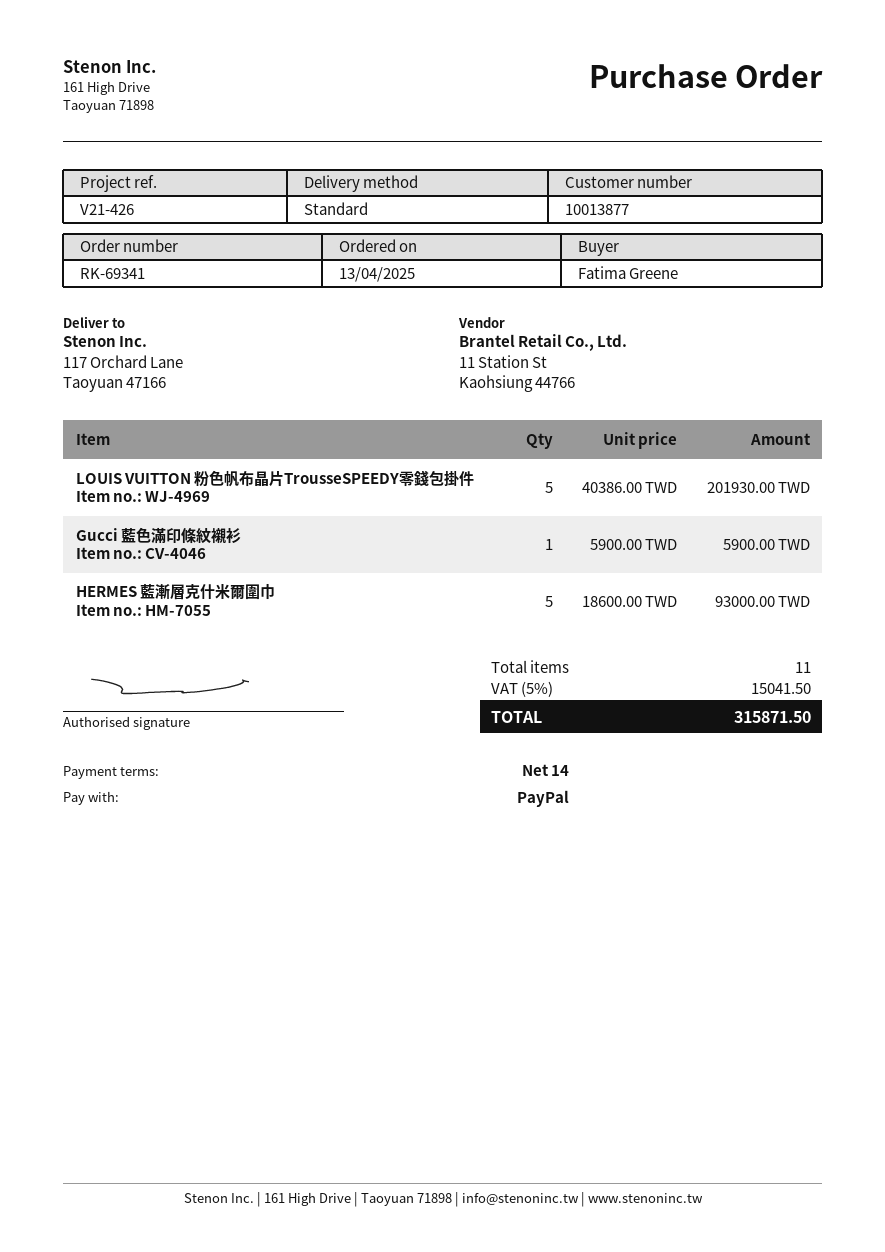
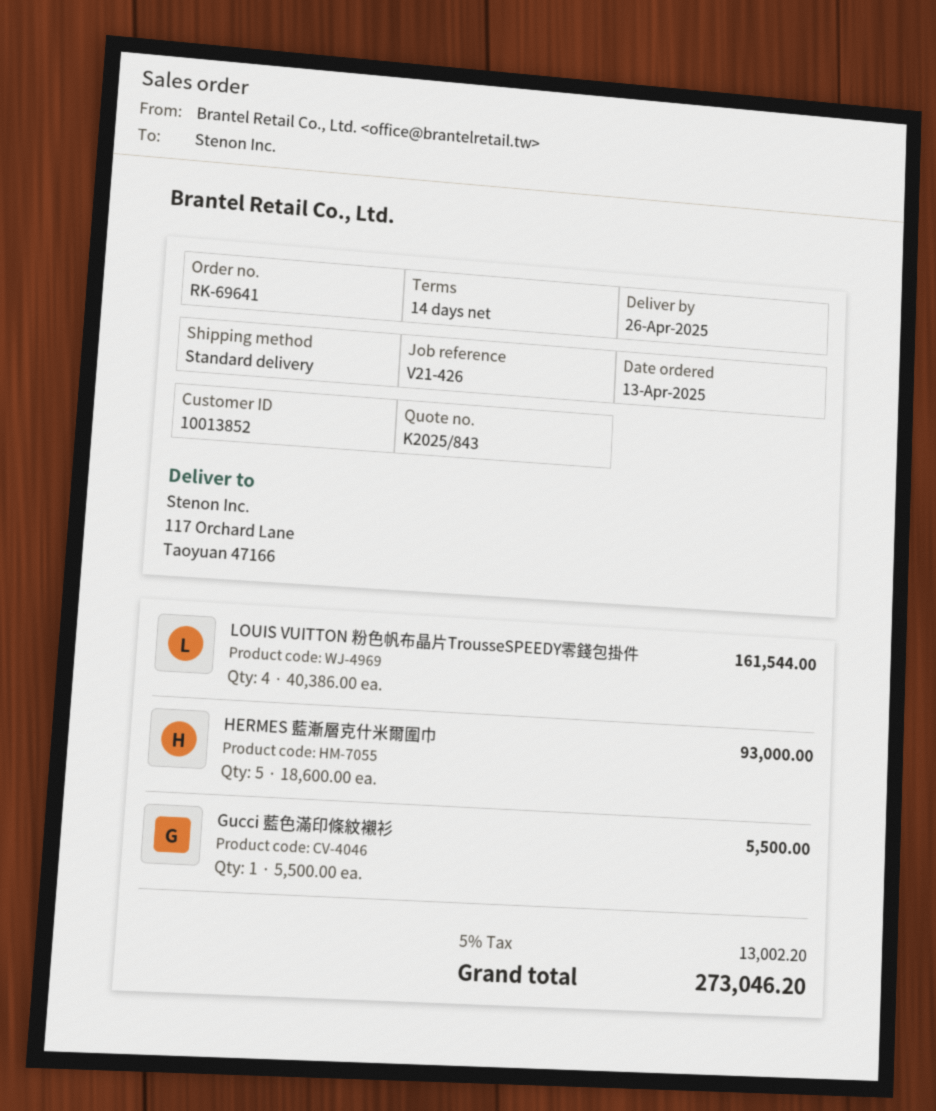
order number: RK-69341 -> RK-69641
customer number: 10013877 -> 10013852
LOUIS VUITTON 粉色帆布晶片TrousseSPEEDY零錢包掛件: 5 x 40386.00 = 201930.00 -> 4 x 40386.00 = 161544.00
Gucci 藍色滿印條紋襯衫: 1 x 5900.00 = 5900.00 -> 1 x 5500.00 = 5500.00
tax: 5% = 15041.50 -> 5% = 13002.20
total: 315871.50 -> 273046.20

